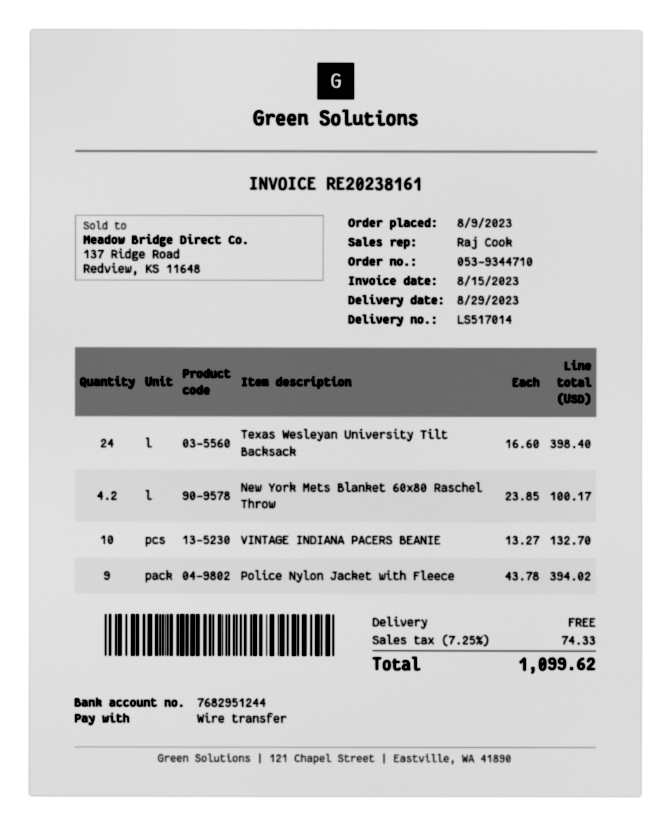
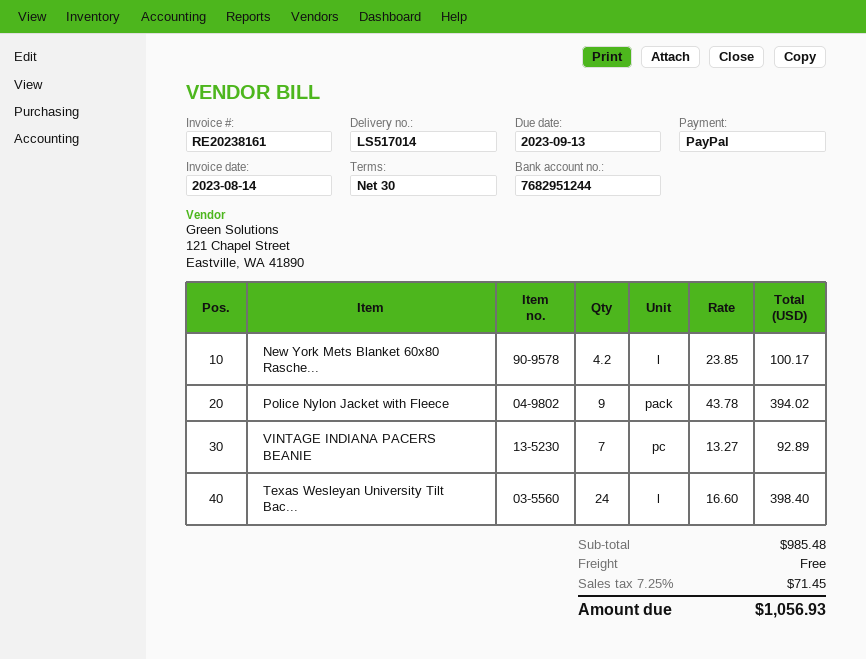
invoice date: 2023-08-15 -> 2023-08-14
payment method: bank transfer -> PayPal
VINTAGE INDIANA PACERS BEANIE: 10 x 13.27 = 132.70 -> 7 x 13.27 = 92.89
tax: 7.25% = 74.33 -> 7.25% = 71.45
total: 1099.62 -> 1056.93

